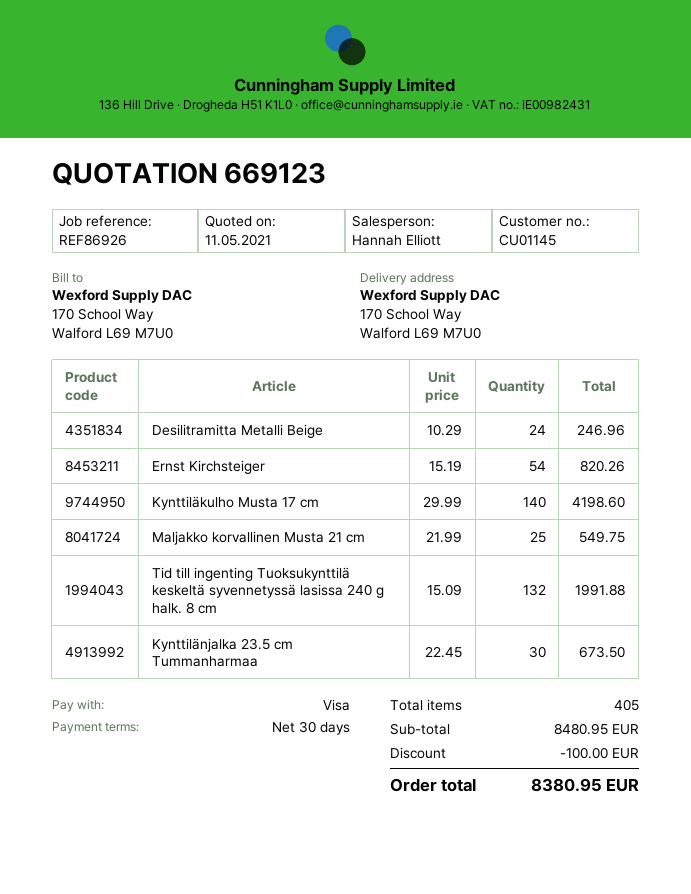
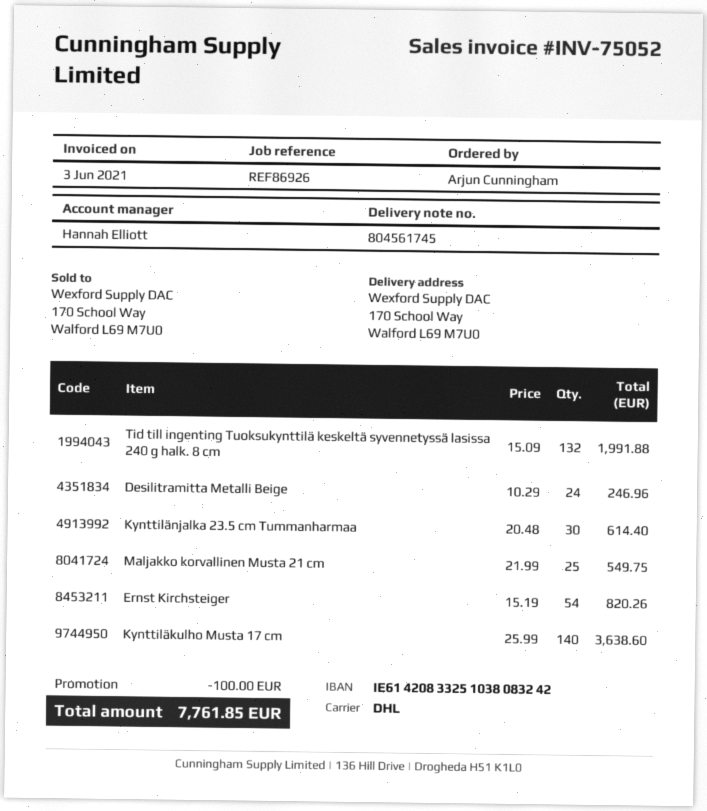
Kynttiläkulho Musta 17 cm: 140 x 29.99 = 4198.60 -> 140 x 25.99 = 3638.60
Kynttilänjalka 23.5 cm Tummanharmaa: 30 x 22.45 = 673.50 -> 30 x 20.48 = 614.40
total: 8380.95 -> 7761.85

